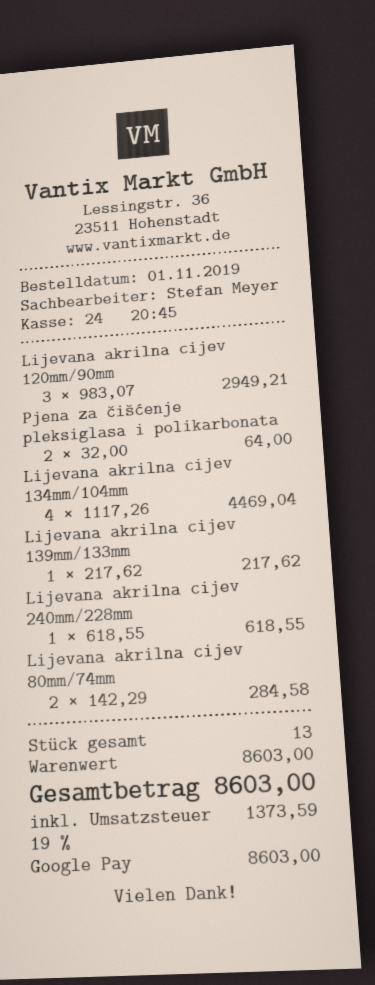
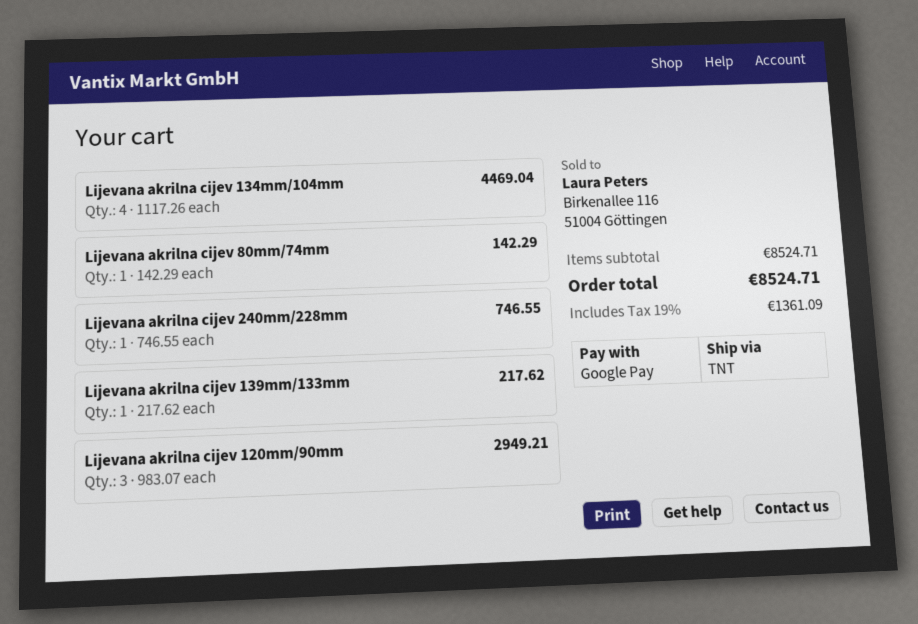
Pjena za čišćenje pleksiglasa i polikarbonata: 2 x 32.00 = 64.00 -> none
Lijevana akrilna cijev 240mm/228mm: 1 x 618.55 = 618.55 -> 1 x 746.55 = 746.55
Lijevana akrilna cijev 80mm/74mm: 2 x 142.29 = 284.58 -> 1 x 142.29 = 142.29
subtotal: 8603.00 -> 8524.71
tax: 19% = 1373.59 -> 19% = 1361.09
total: 8603.00 -> 8524.71

